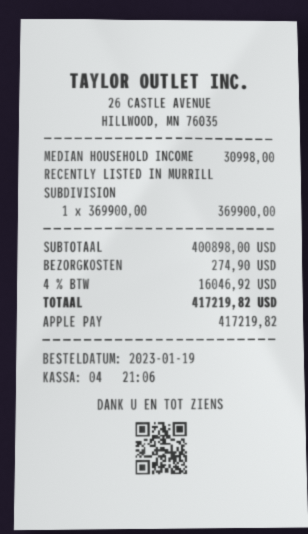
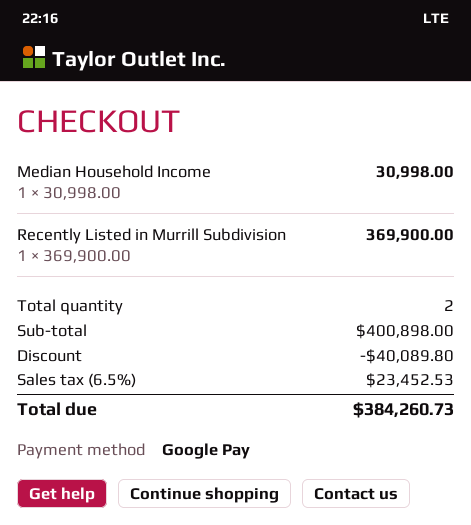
payment method: Apple Pay -> Google Pay
discount: none -> 40089.80
shipping: 274.90 -> none
tax: 4% = 16046.92 -> 6.5% = 23452.53
total: 417219.82 -> 384260.73

